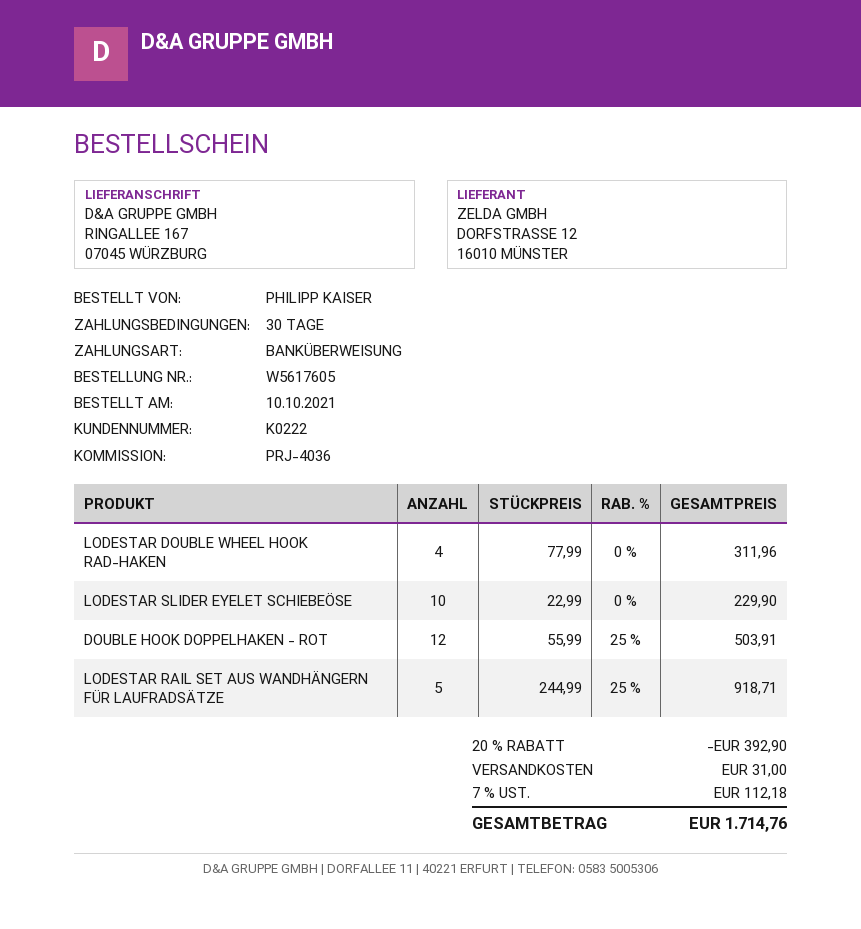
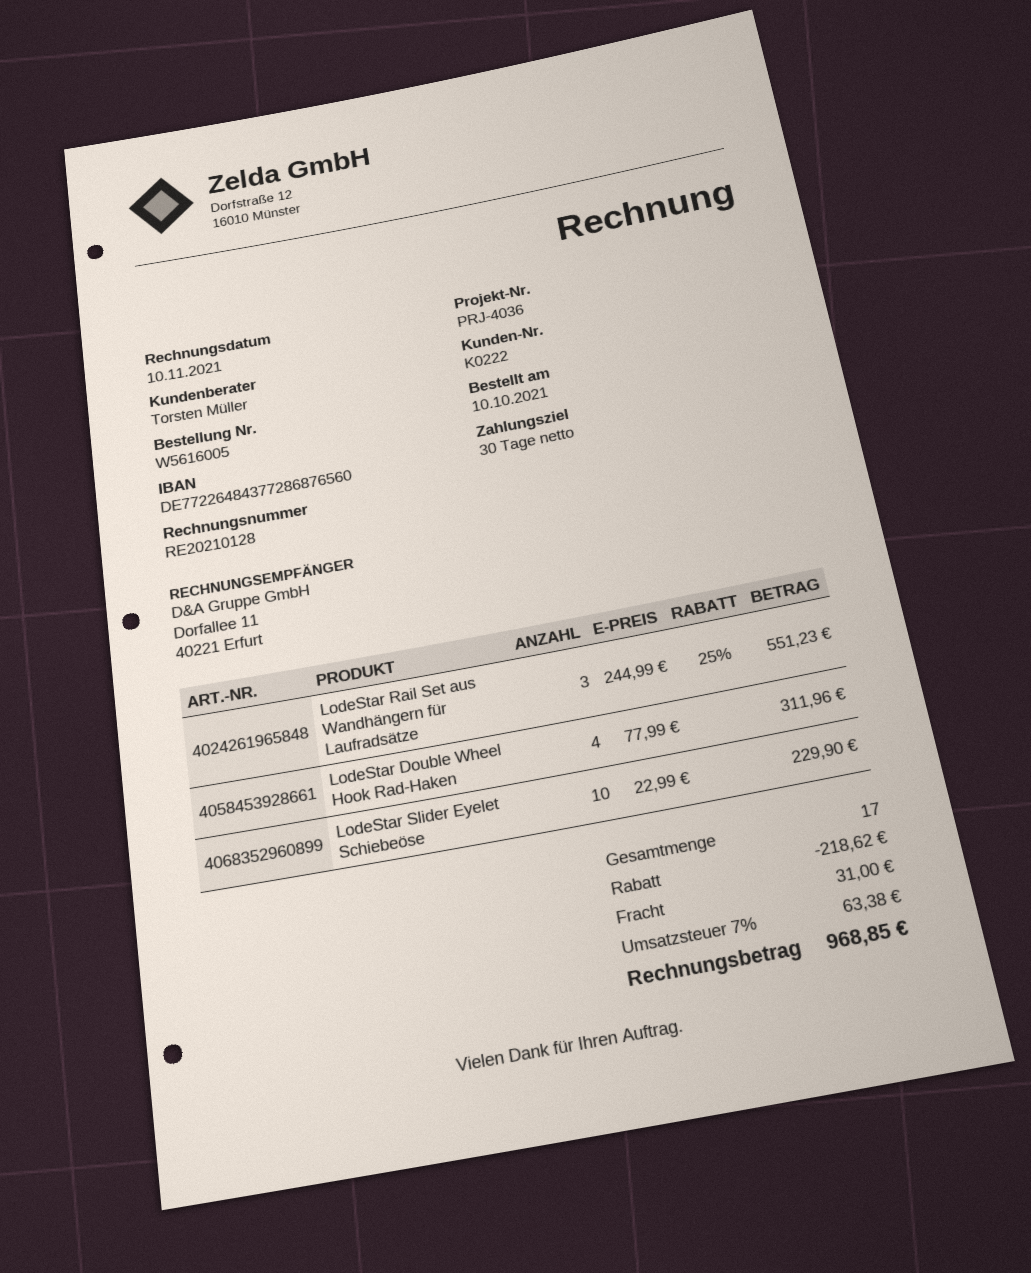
order number: W5617605 -> W5616005
DOUBLE HOOK DOPPELHAKEN - ROT: 12 x 55.99 - 25% = 503.91 -> none
LODESTAR RAIL SET AUS WANDHÄNGERN FÜR LAUFRADSÄTZE: 5 x 244.99 - 25% = 918.71 -> 3 x 244.99 - 25% = 551.23
discount: 392.90 -> 218.62
tax: 7% = 112.18 -> 7% = 63.38
total: 1714.76 -> 968.85

